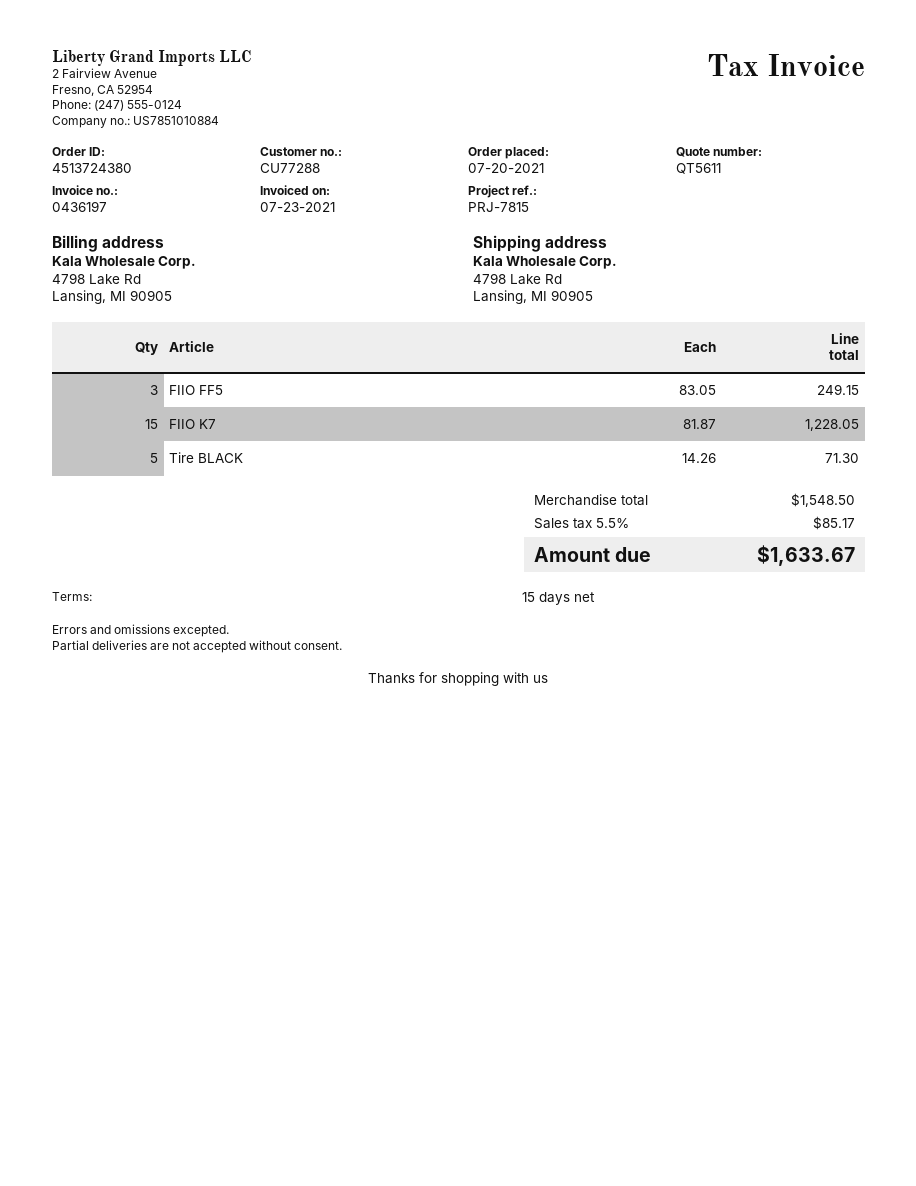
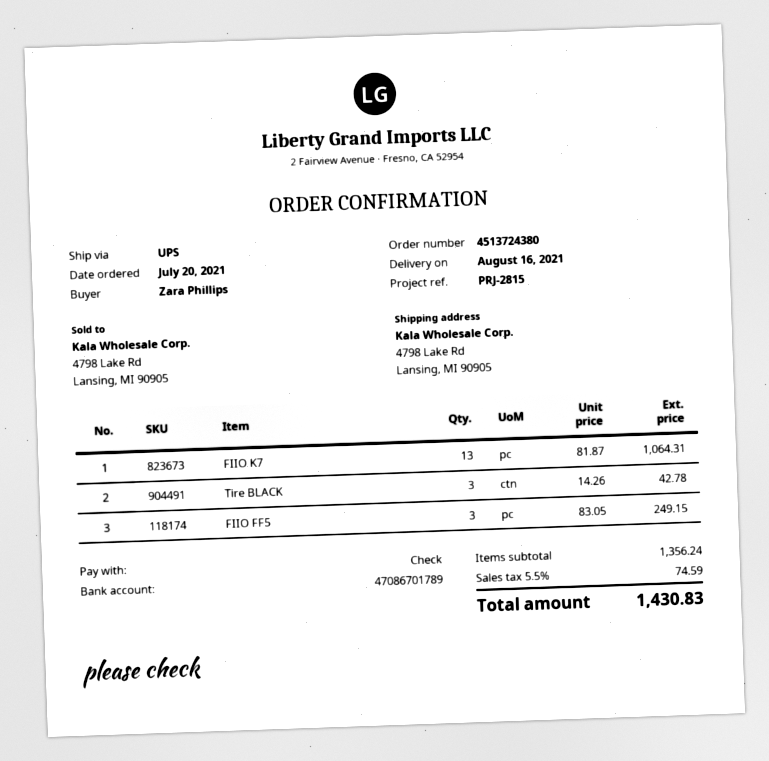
reference: PRJ-7815 -> PRJ-2815
FIIO K7: 15 x 81.87 = 1228.05 -> 13 x 81.87 = 1064.31
Tire BLACK: 5 x 14.26 = 71.30 -> 3 x 14.26 = 42.78
subtotal: 1548.50 -> 1356.24
tax: 5.5% = 85.17 -> 5.5% = 74.59
total: 1633.67 -> 1430.83

